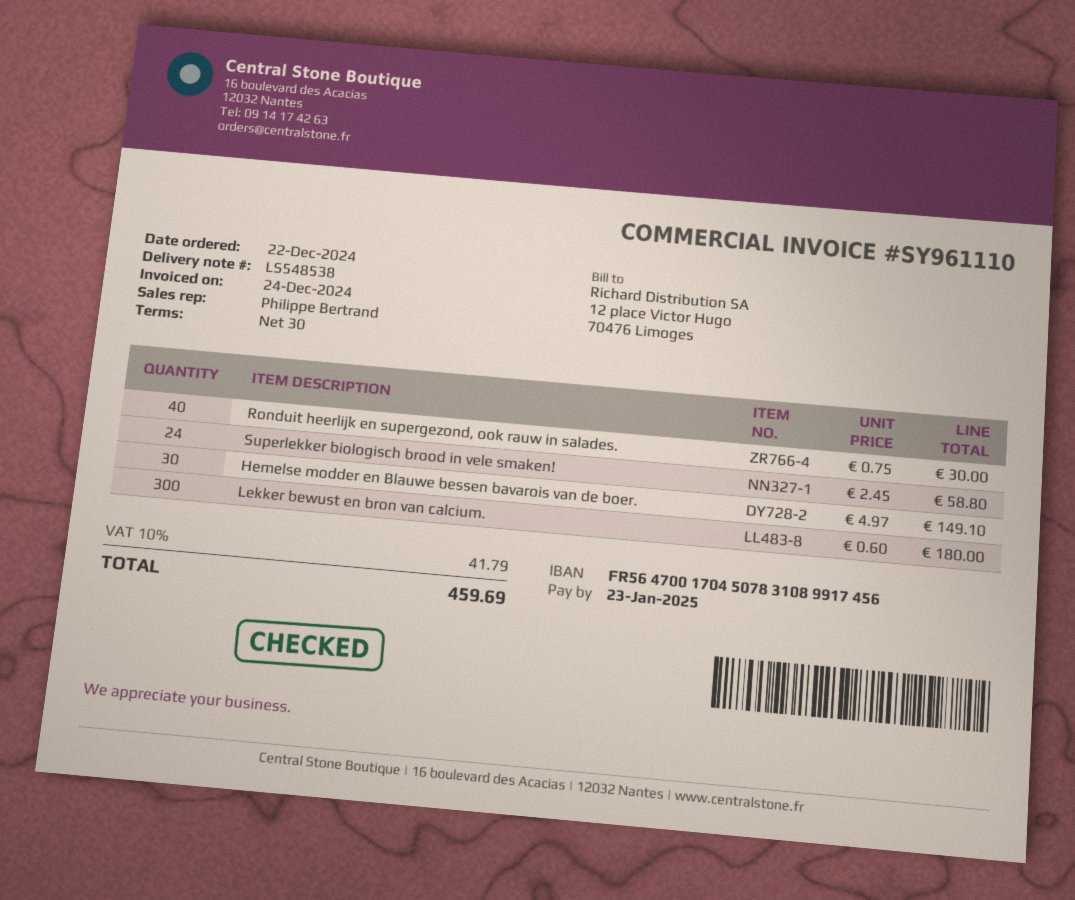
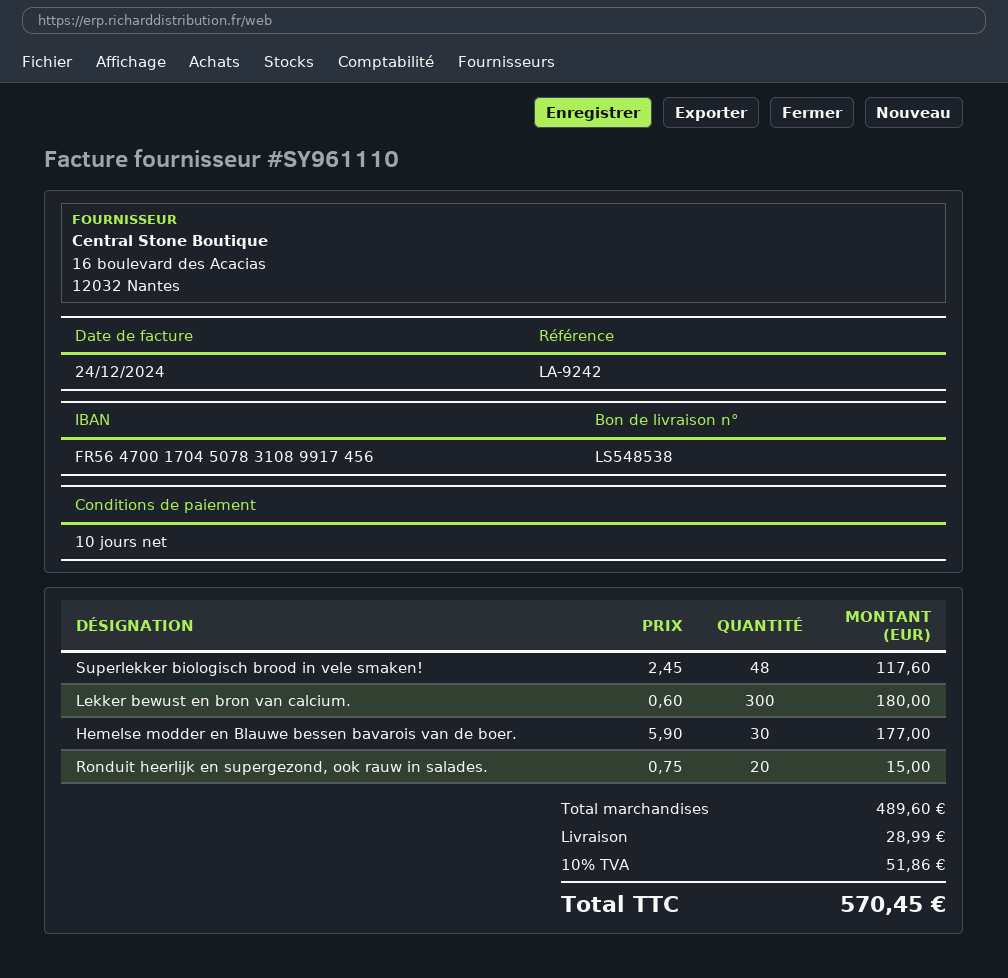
payment terms: 30 days -> 10 days
Ronduit heerlijk en supergezond, ook rauw in salades.: 40 x 0.75 = 30.00 -> 20 x 0.75 = 15.00
Superlekker biologisch brood in vele smaken!: 24 x 2.45 = 58.80 -> 48 x 2.45 = 117.60
Hemelse modder en Blauwe bessen bavarois van de boer.: 30 x 4.97 = 149.10 -> 30 x 5.90 = 177.00
shipping: none -> 28.99
tax: 10% = 41.79 -> 10% = 51.86
total: 459.69 -> 570.45

